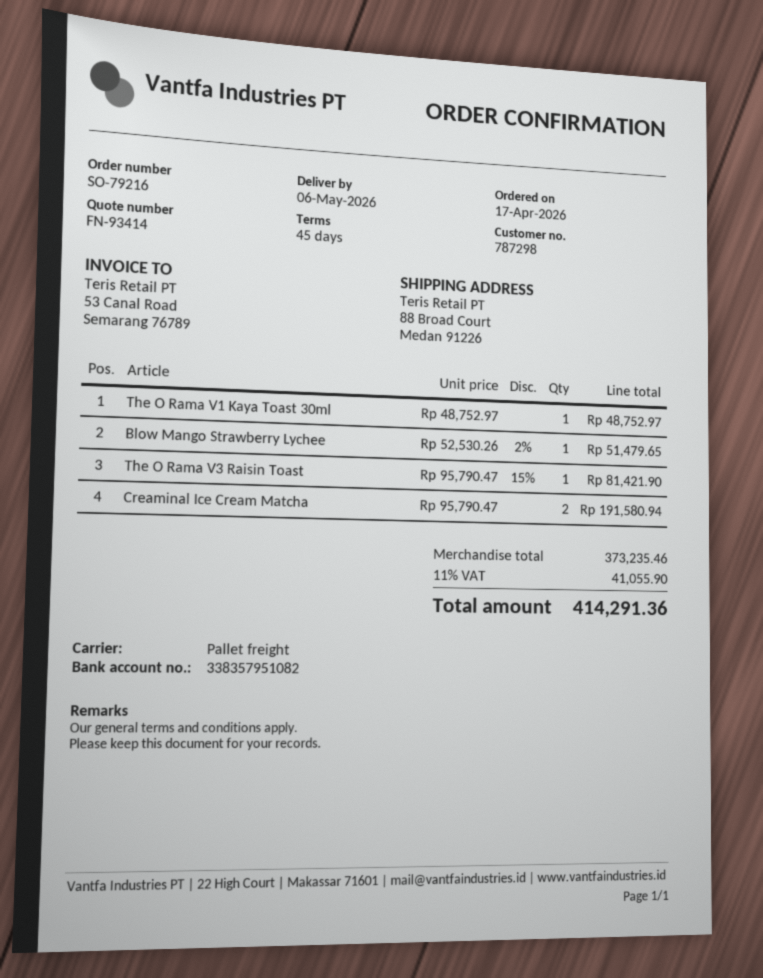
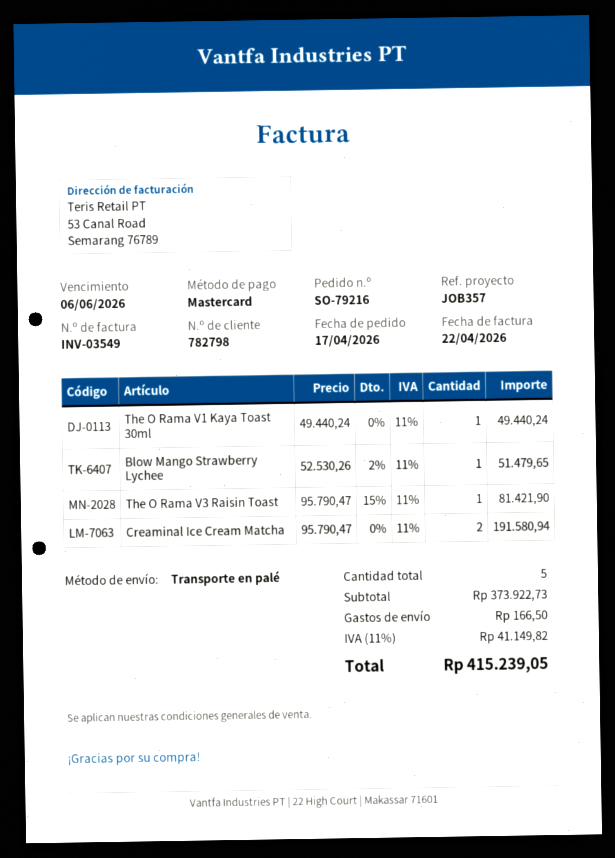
customer number: 787298 -> 782798
The O Rama V1 Kaya Toast 30ml: 1 x 48752.97 = 48752.97 -> 1 x 49440.24 = 49440.24
subtotal: 373235.46 -> 373922.73
shipping: none -> 166.50
tax: 11% = 41055.90 -> 11% = 41149.82
total: 414291.36 -> 415239.05

